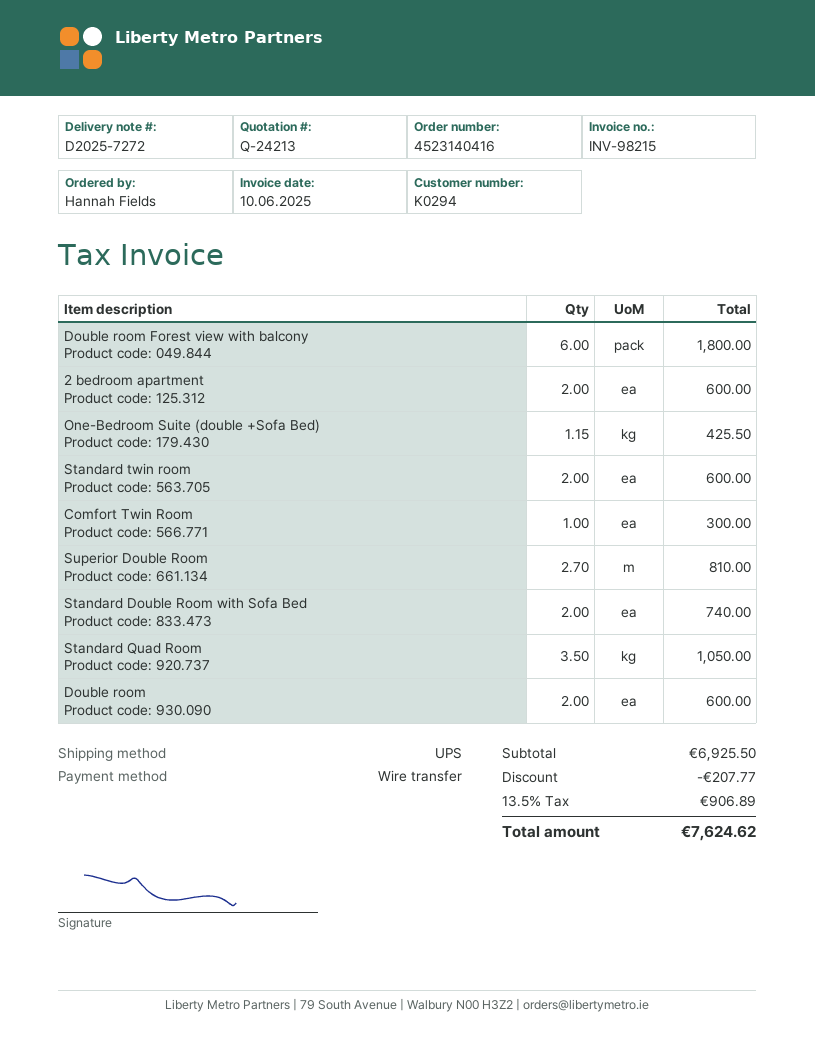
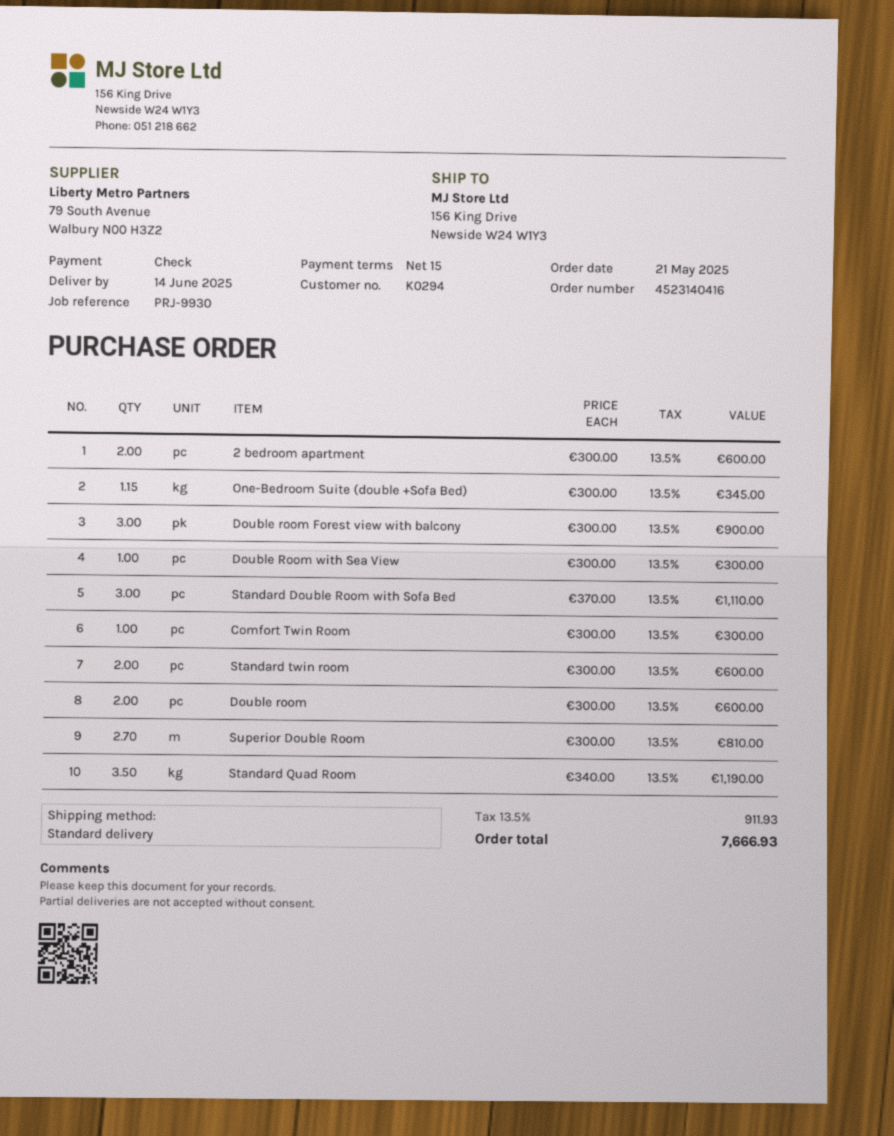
payment method: bank transfer -> cheque
shipping method: UPS -> standard
Double room Forest view with balcony: 6 for 1800.00 -> 3 for 900.00
One-Bedroom Suite (double +Sofa Bed): 1.15 for 425.50 -> 1.15 for 345.00
Standard Double Room with Sofa Bed: 2 for 740.00 -> 3 for 1110.00
Standard Quad Room: 3.5 for 1050.00 -> 3.5 for 1190.00
Double Room with Sea View: none -> 1 for 300.00
discount: 207.77 -> none
tax: 13.5% = 906.89 -> 13.5% = 911.93
total: 7624.62 -> 7666.93

